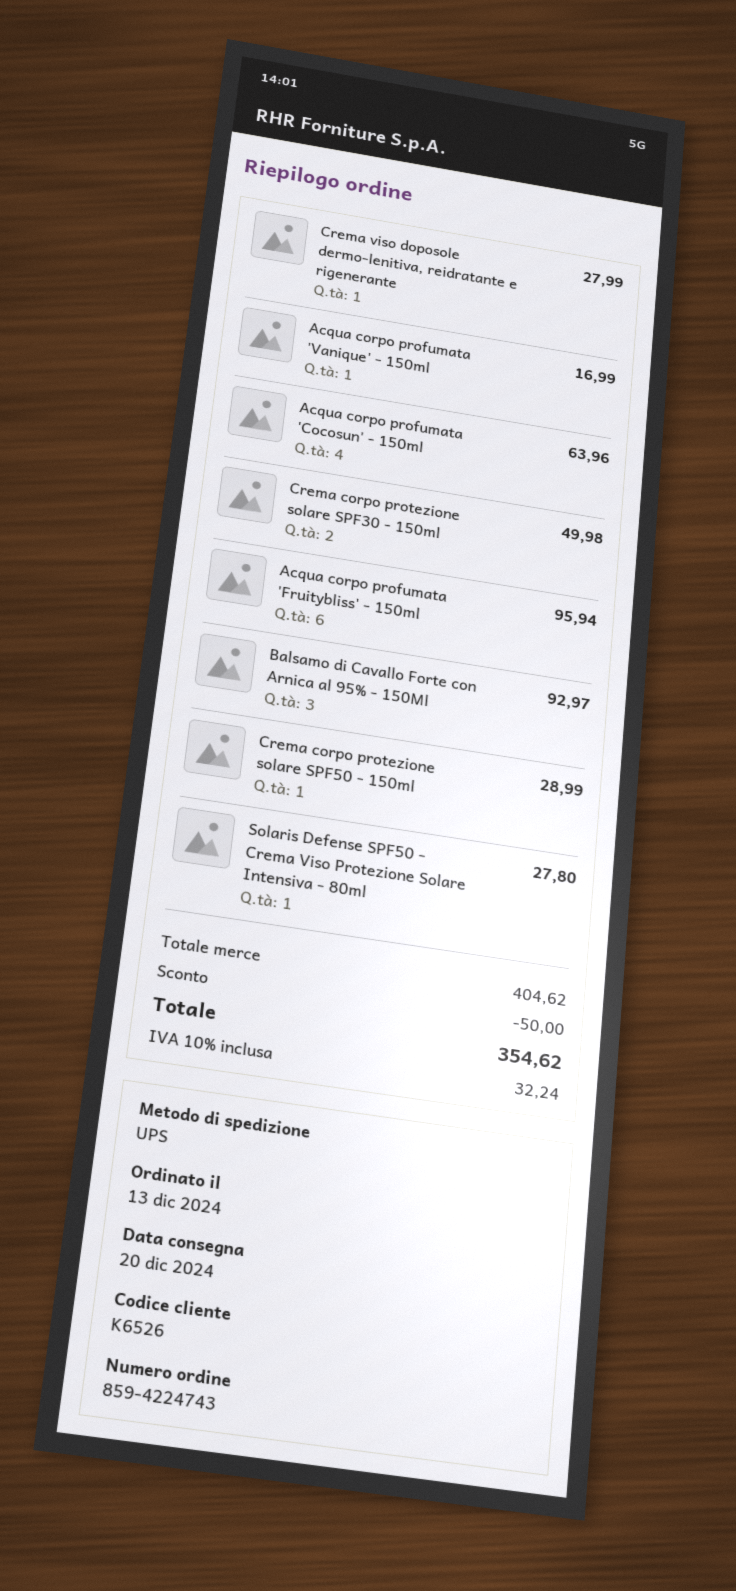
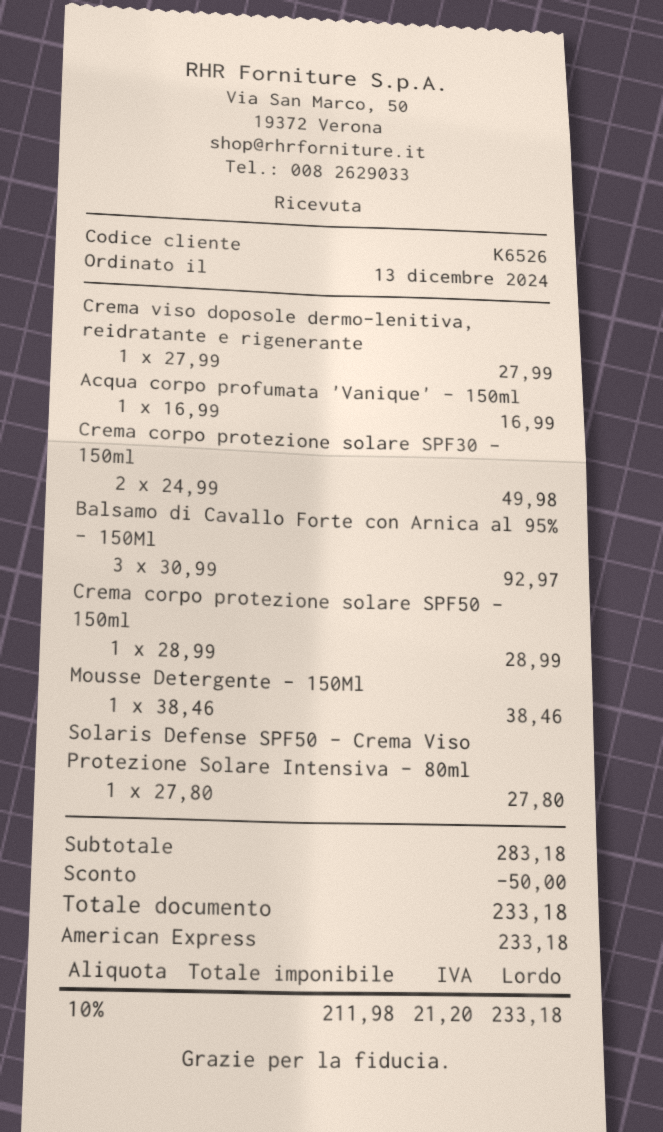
Acqua corpo profumata 'Cocosun' - 150ml: 4 for 63.96 -> none
Acqua corpo profumata 'Fruitybliss' - 150ml: 6 for 95.94 -> none
Mousse Detergente - 150Ml: none -> 1 for 38.46
subtotal: 404.62 -> 283.18
tax: 10% = 32.24 -> 10% = 21.20
total: 354.62 -> 233.18

